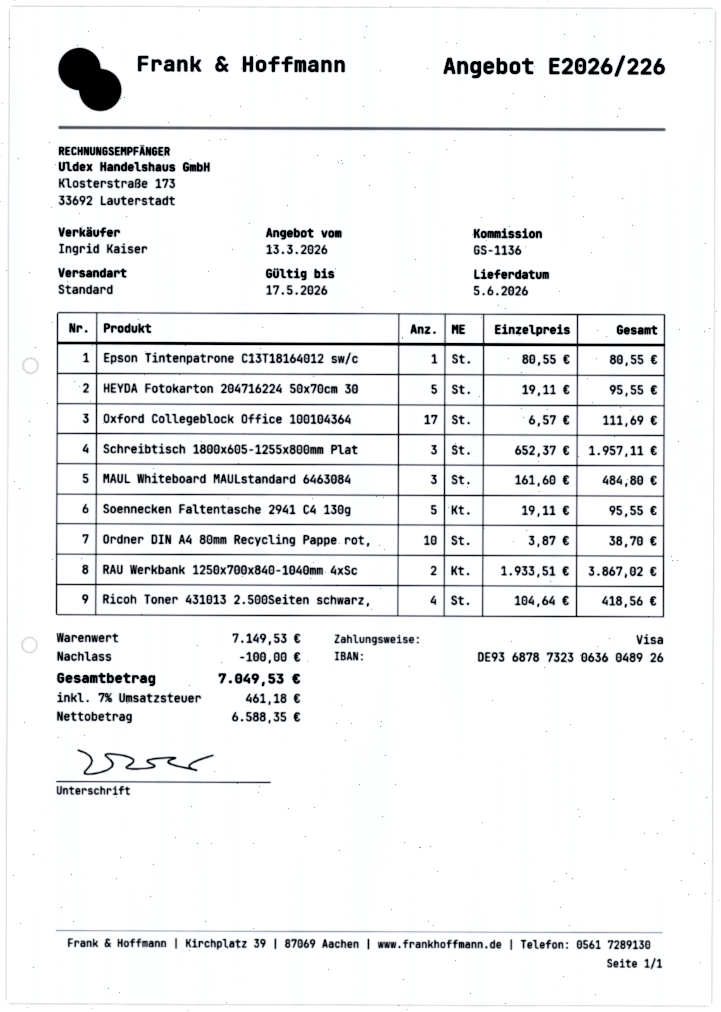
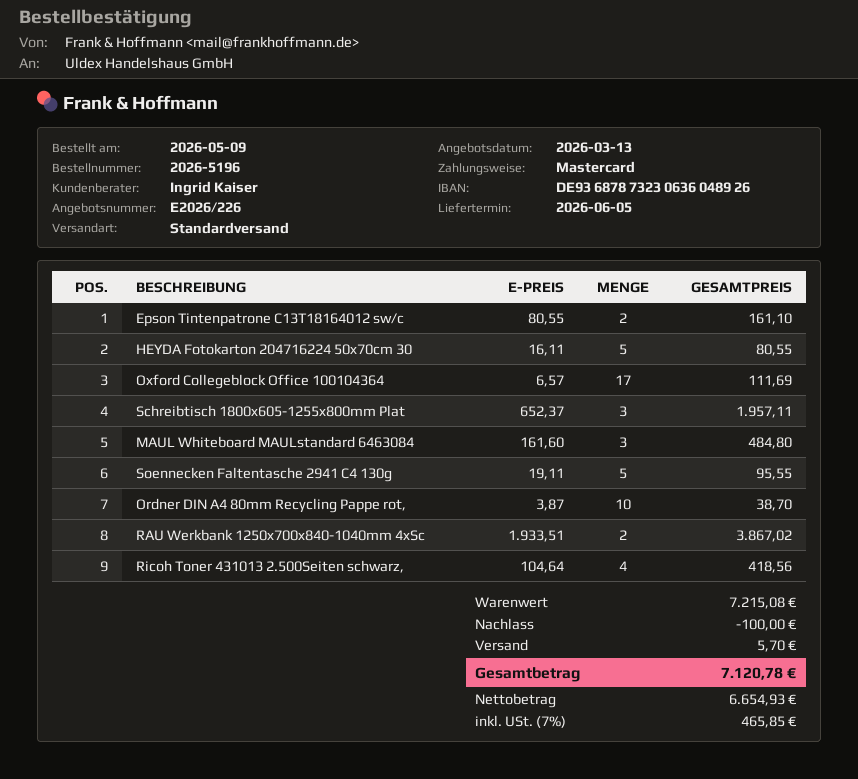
payment method: Visa -> Mastercard
Epson Tintenpatrone C13T18164012 sw/c: 1 x 80.55 = 80.55 -> 2 x 80.55 = 161.10
HEYDA Fotokarton 204716224 50x70cm 30: 5 x 19.11 = 95.55 -> 5 x 16.11 = 80.55
subtotal: 7149.53 -> 7215.08
shipping: none -> 5.70
net: 6588.35 -> 6654.93
tax: 7% = 461.18 -> 7% = 465.85
total: 7049.53 -> 7120.78

